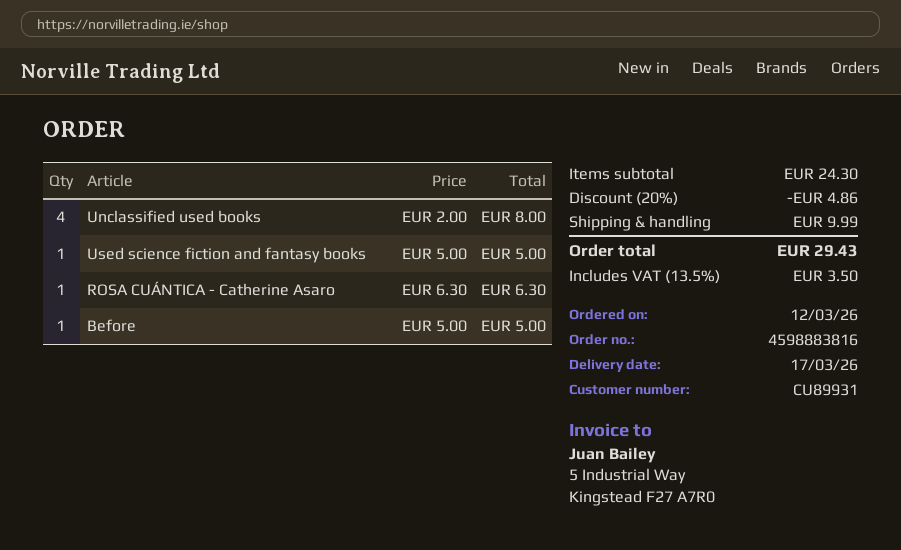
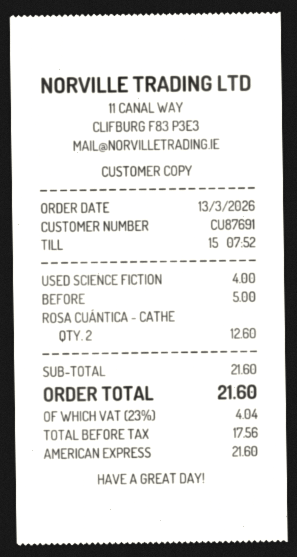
order date: 2026-03-12 -> 2026-03-13
customer number: CU89931 -> CU87691
Unclassified used books: 4 for 8.00 -> none
Used science fiction and fantasy books: 1 for 5.00 -> 1 for 4.00
ROSA CUÁNTICA - Catherine Asaro: 1 for 6.30 -> 2 for 12.60
subtotal: 24.30 -> 21.60
discount: 20% = 4.86 -> none
shipping: 9.99 -> none
tax: 13.5% = 3.50 -> 23% = 4.04
total: 29.43 -> 21.60

